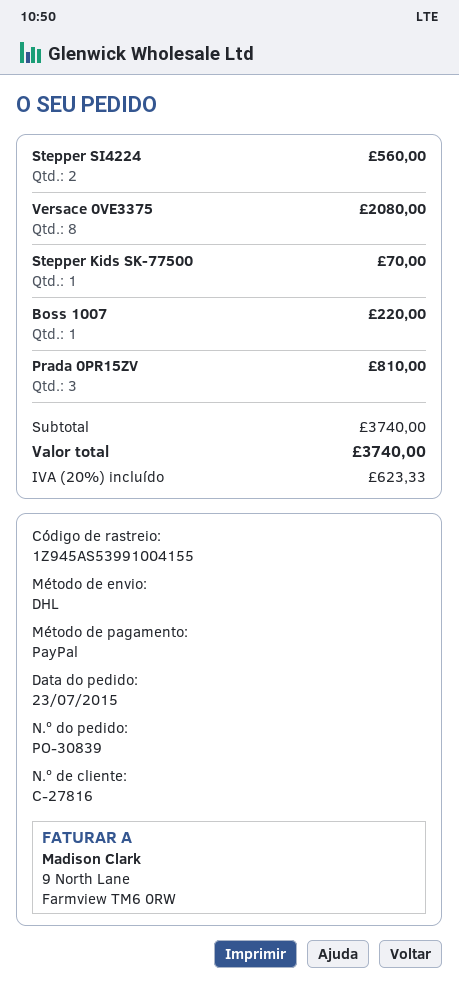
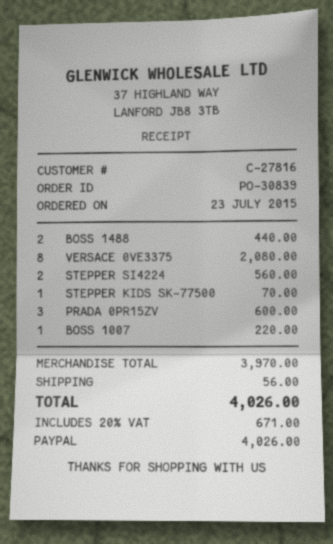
Prada 0PR15ZV: 3 for 810.00 -> 3 for 600.00
BOSS 1488: none -> 2 for 440.00
subtotal: 3740.00 -> 3970.00
shipping: none -> 56.00
tax: 20% = 623.33 -> 20% = 671.00
total: 3740.00 -> 4026.00

